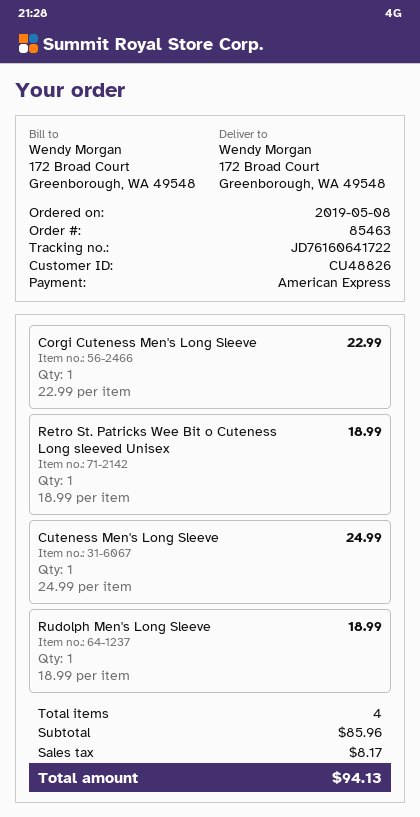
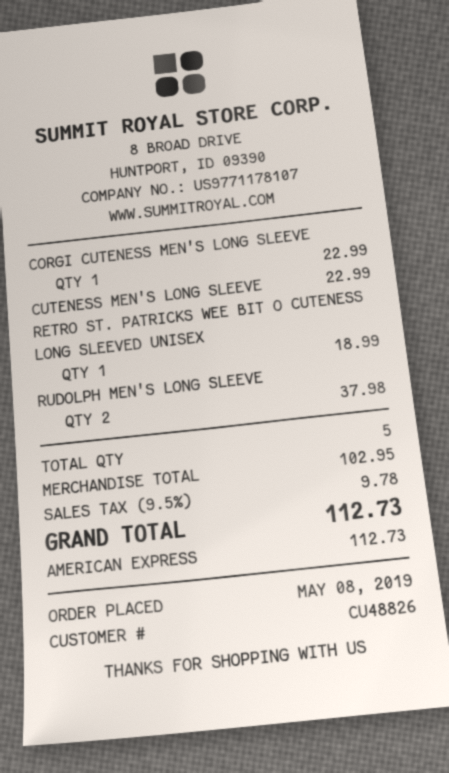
Cuteness Men's Long Sleeve: 1 for 24.99 -> 1 for 22.99
Rudolph Men's Long Sleeve: 1 for 18.99 -> 2 for 37.98
total quantity: 4 -> 5
subtotal: 85.96 -> 102.95
tax: 8.17 -> 9.78
total: 94.13 -> 112.73

